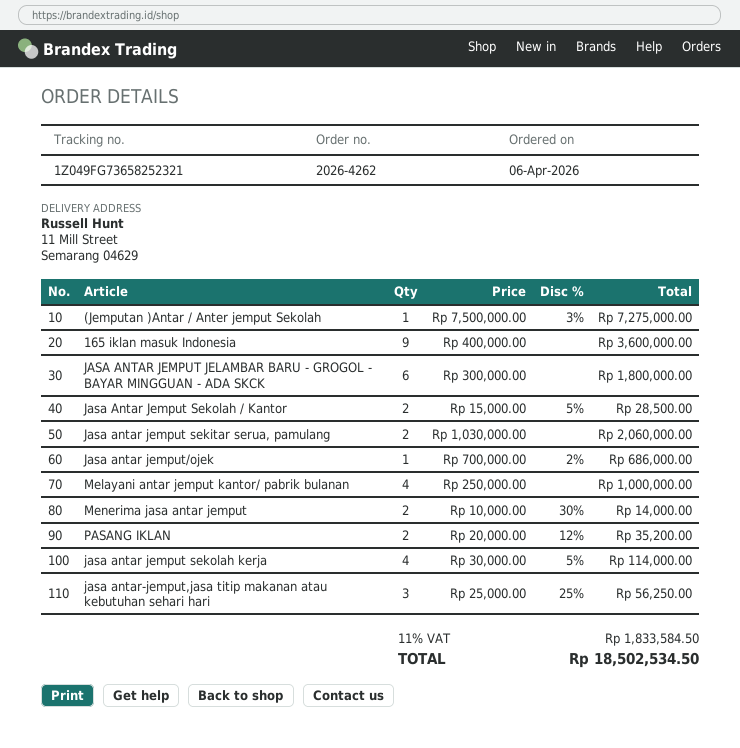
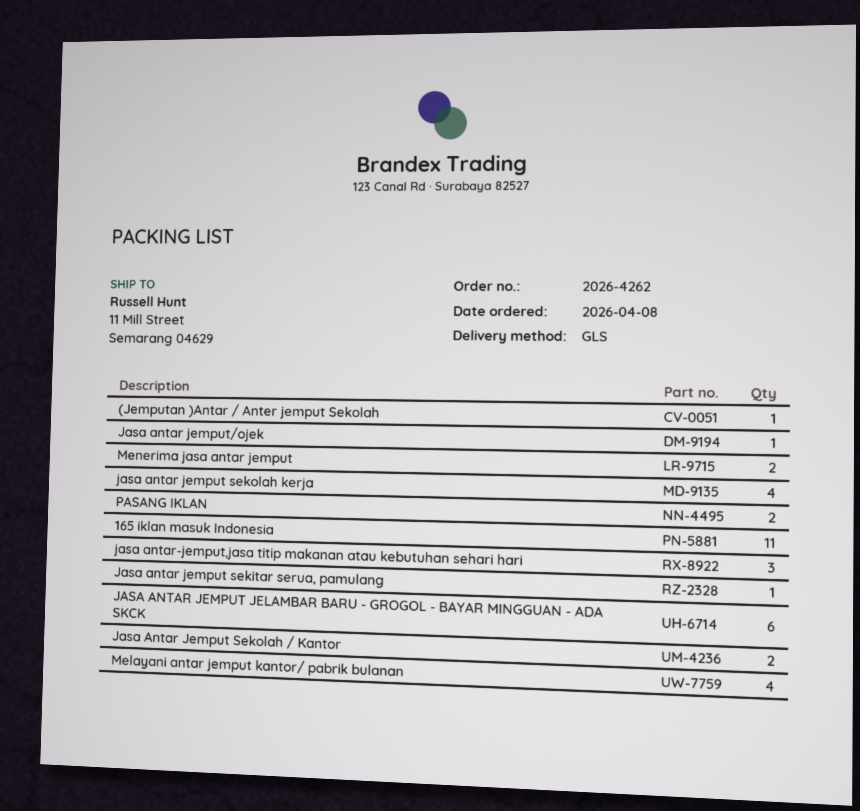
order date: 2026-04-06 -> 2026-04-08
165 iklan masuk Indonesia: 9 -> 11
Jasa antar jemput sekitar serua, pamulang: 2 -> 1

